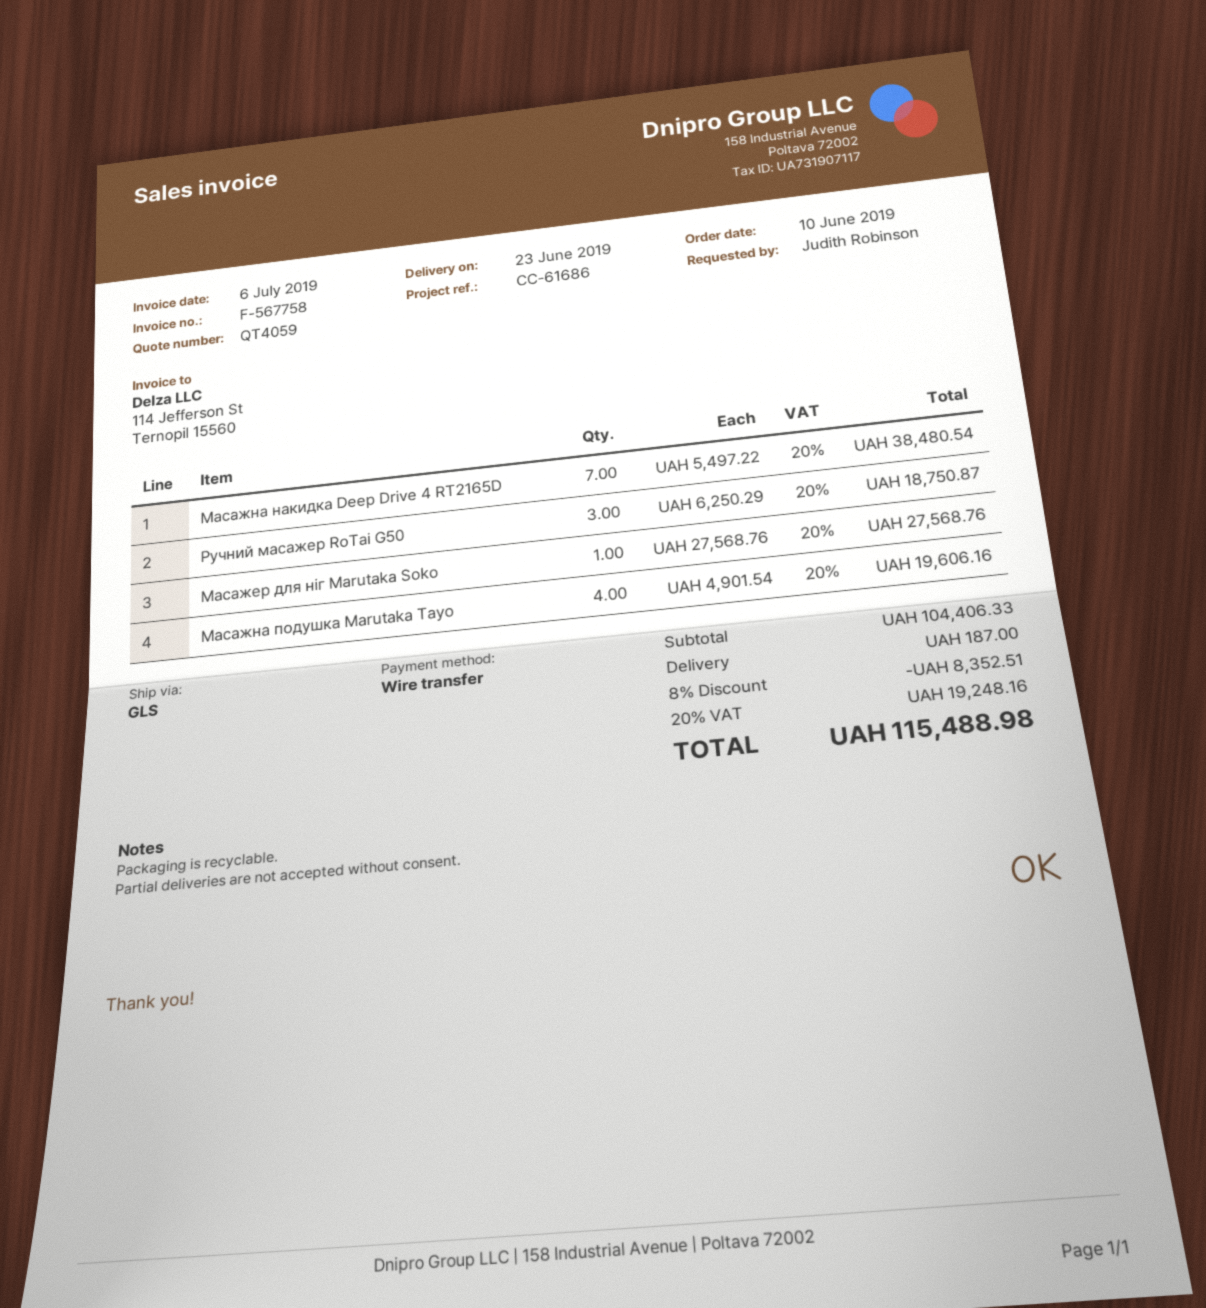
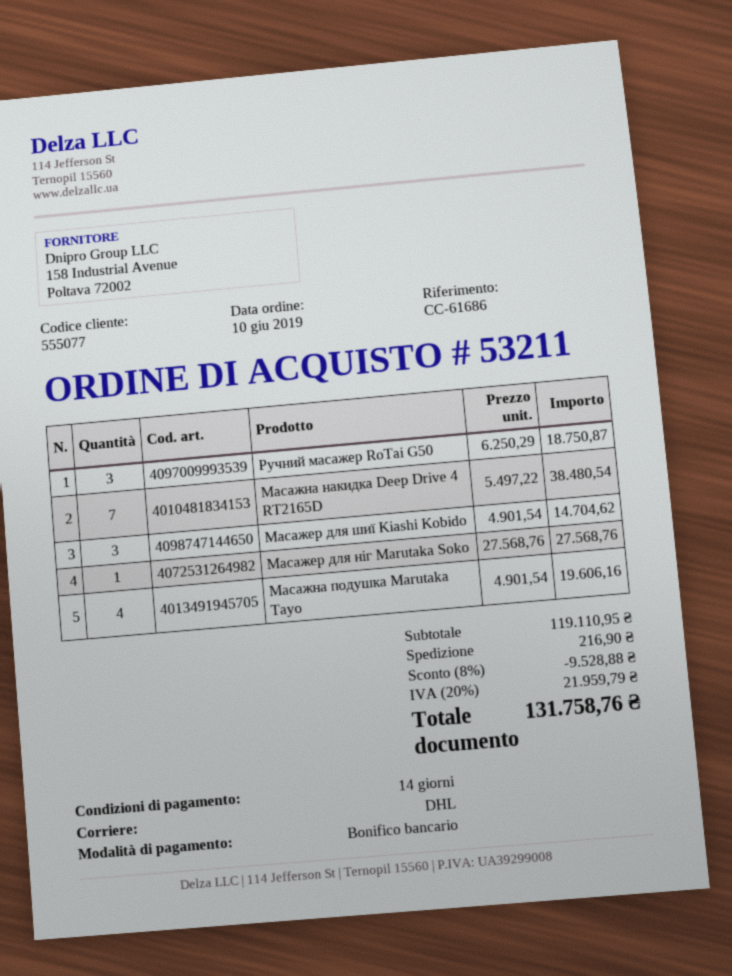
shipping method: GLS -> DHL
Масажер для шиї Kiashi Kobido: none -> 3 x 4901.54 = 14704.62
subtotal: 104406.33 -> 119110.95
discount: 8% = 8352.51 -> 8% = 9528.88
shipping: 187.00 -> 216.90
tax: 20% = 19248.16 -> 20% = 21959.79
total: 115488.98 -> 131758.76

